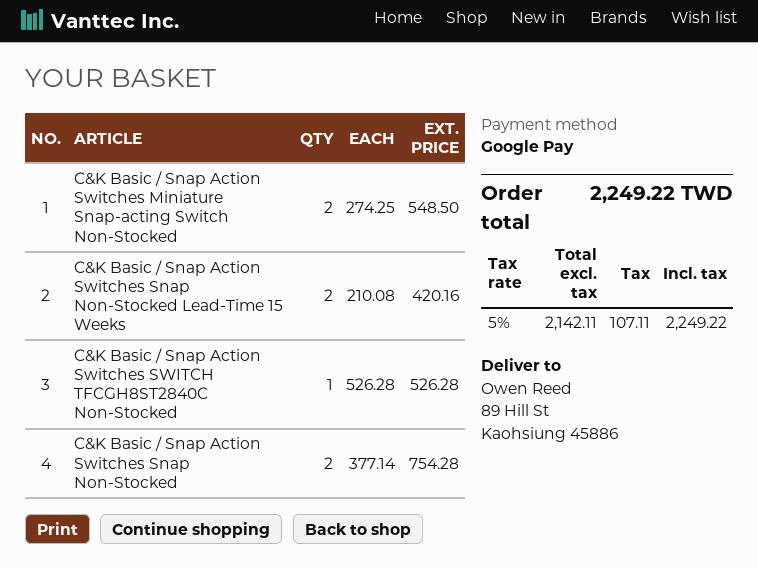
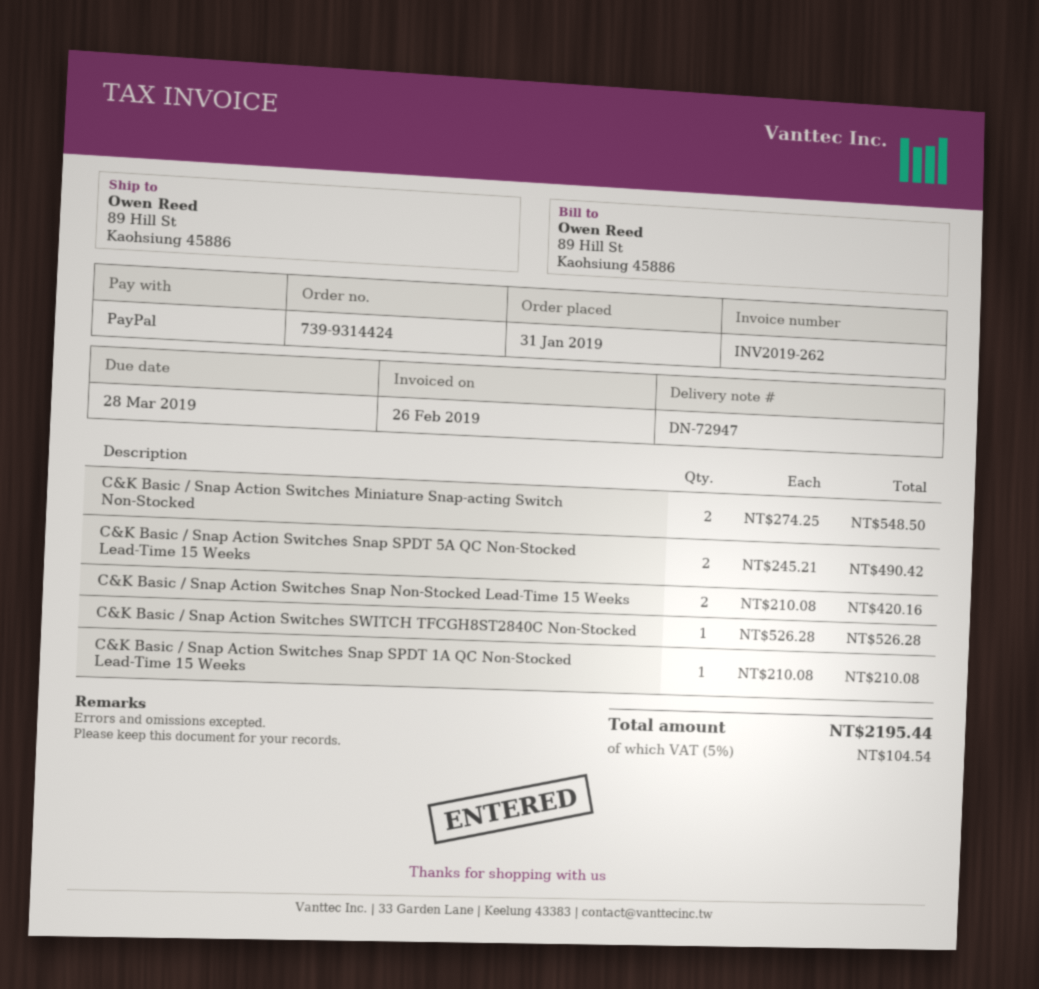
payment method: Google Pay -> PayPal
C&K Basic / Snap Action Switches Snap Non-Stocked: 2 x 377.14 = 754.28 -> none
C&K Basic / Snap Action Switches Snap SPDT 5A QC Non-Stocked Lead-Time 15 Weeks: none -> 2 x 245.21 = 490.42
C&K Basic / Snap Action Switches Snap SPDT 1A QC Non-Stocked Lead-Time 15 Weeks: none -> 1 x 210.08 = 210.08
tax: 5% = 107.11 -> 5% = 104.54
total: 2249.22 -> 2195.44

